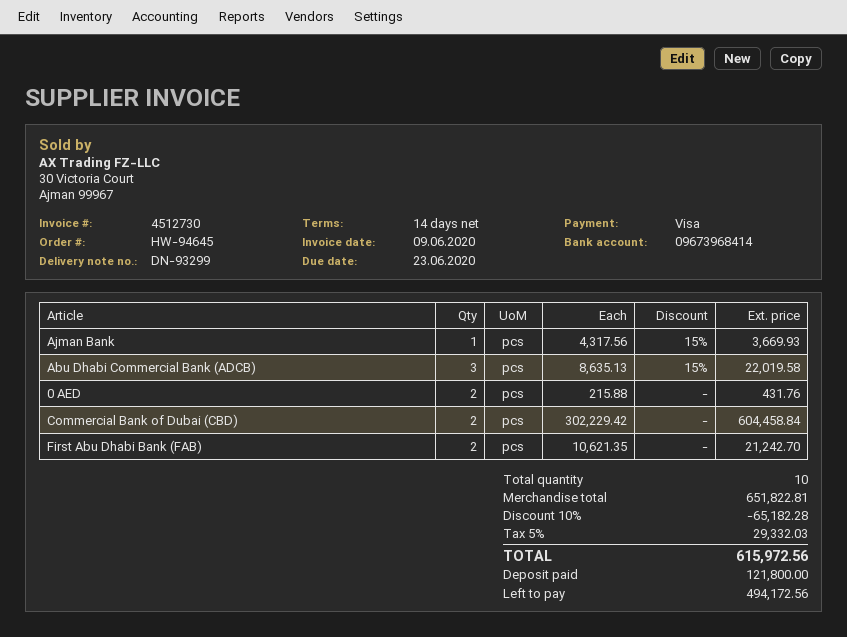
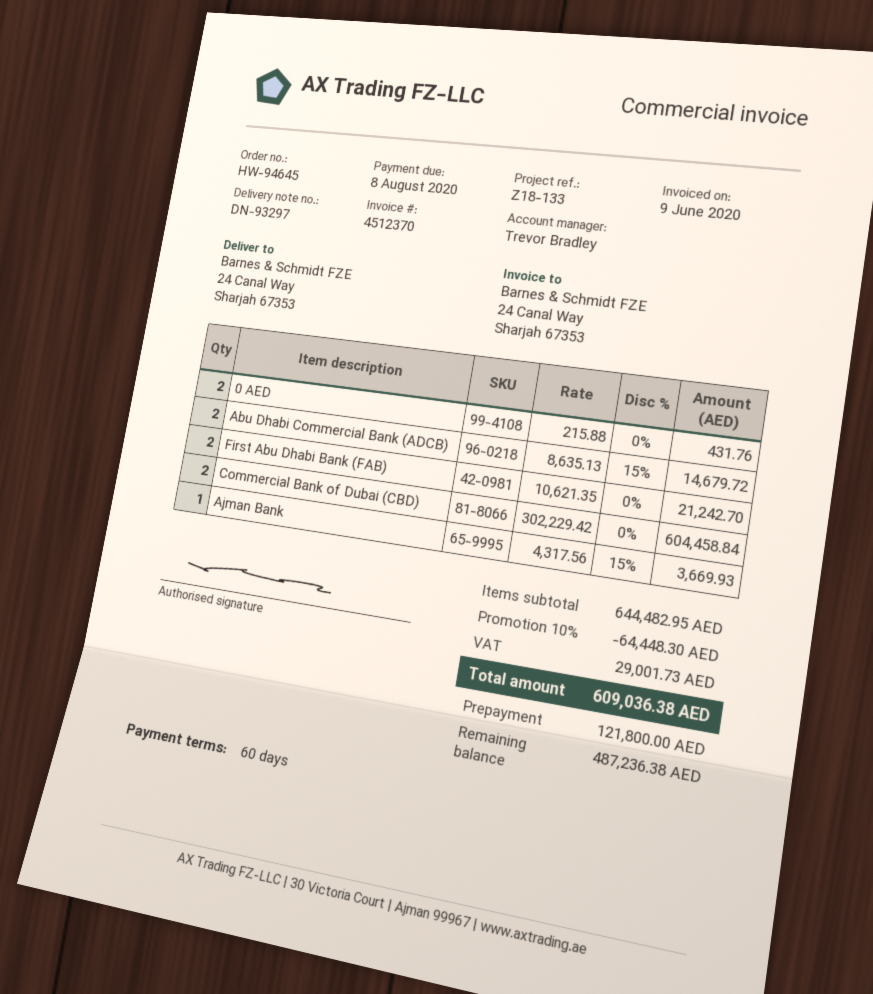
delivery note number: DN-93299 -> DN-93297
invoice number: 4512730 -> 4512370
payment terms: 14 days -> 60 days
due date: 2020-06-23 -> 2020-08-08
Abu Dhabi Commercial Bank (ADCB): 3 x 8635.13 - 15% = 22019.58 -> 2 x 8635.13 - 15% = 14679.72
subtotal: 651822.81 -> 644482.95
discount: 10% = 65182.28 -> 10% = 64448.30
tax: 29332.03 -> 29001.73
total: 615972.56 -> 609036.38
balance: 494172.56 -> 487236.38

